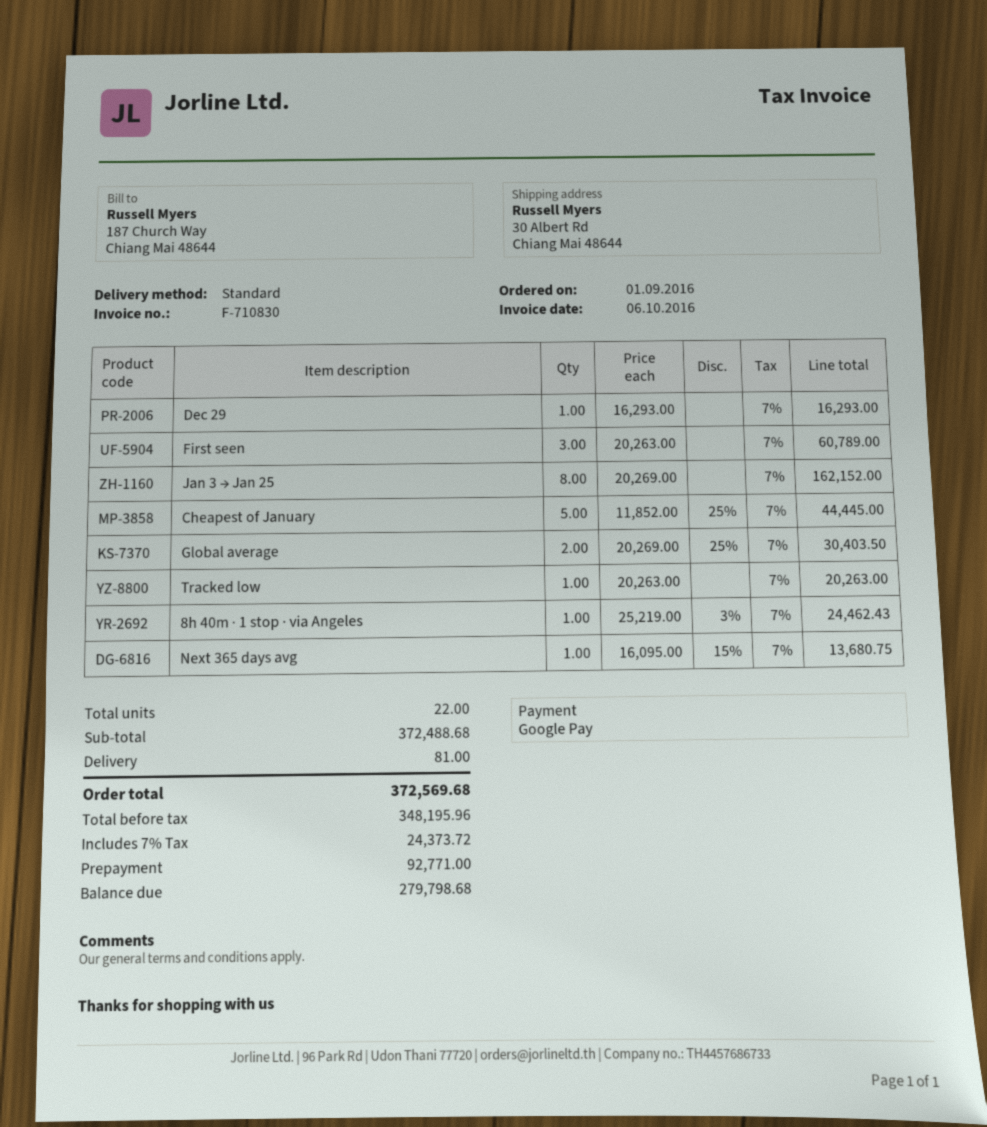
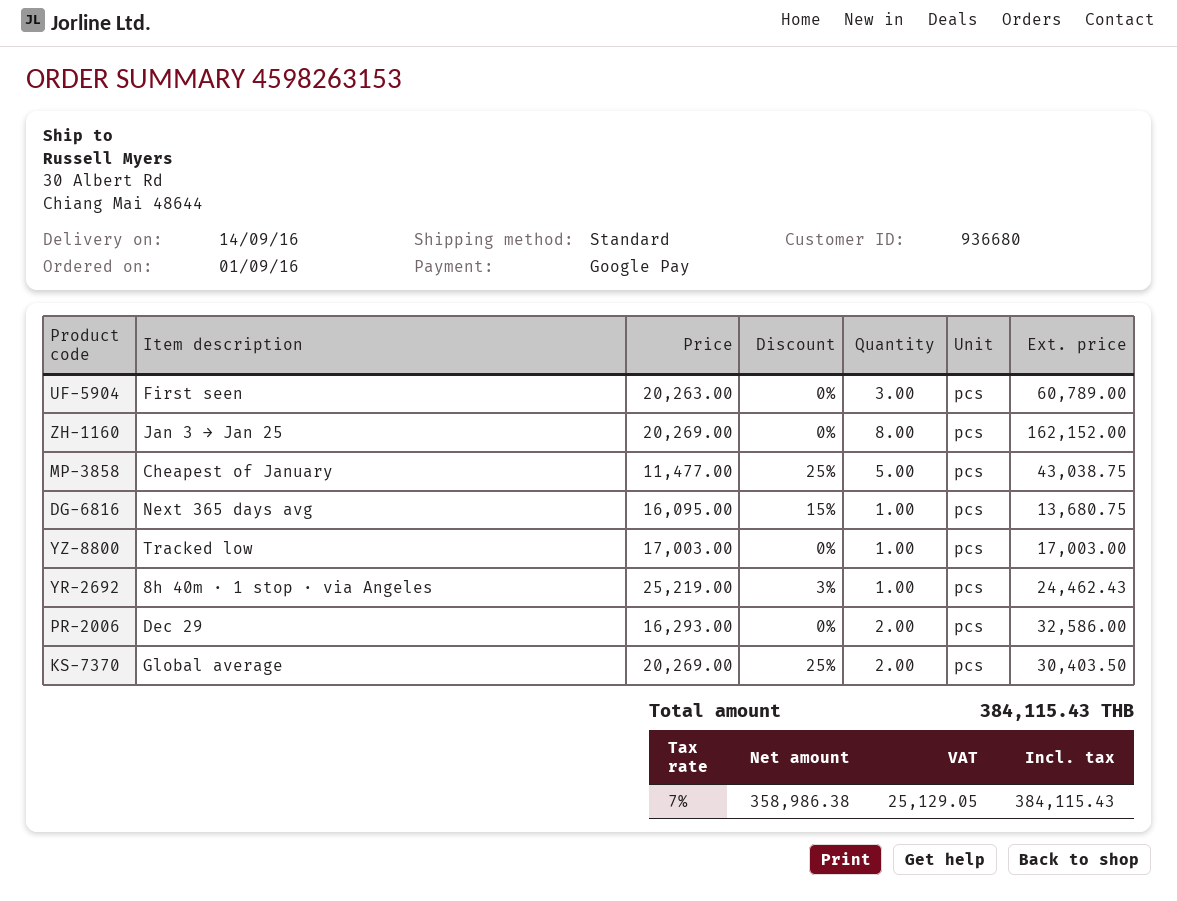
Dec 29: 1 x 16293.00 = 16293.00 -> 2 x 16293.00 = 32586.00
Cheapest of January: 5 x 11852.00 - 25% = 44445.00 -> 5 x 11477.00 - 25% = 43038.75
Tracked low: 1 x 20263.00 = 20263.00 -> 1 x 17003.00 = 17003.00
shipping: 81.00 -> none
net: 348195.96 -> 358986.38
tax: 7% = 24373.72 -> 7% = 25129.05
total: 372569.68 -> 384115.43

